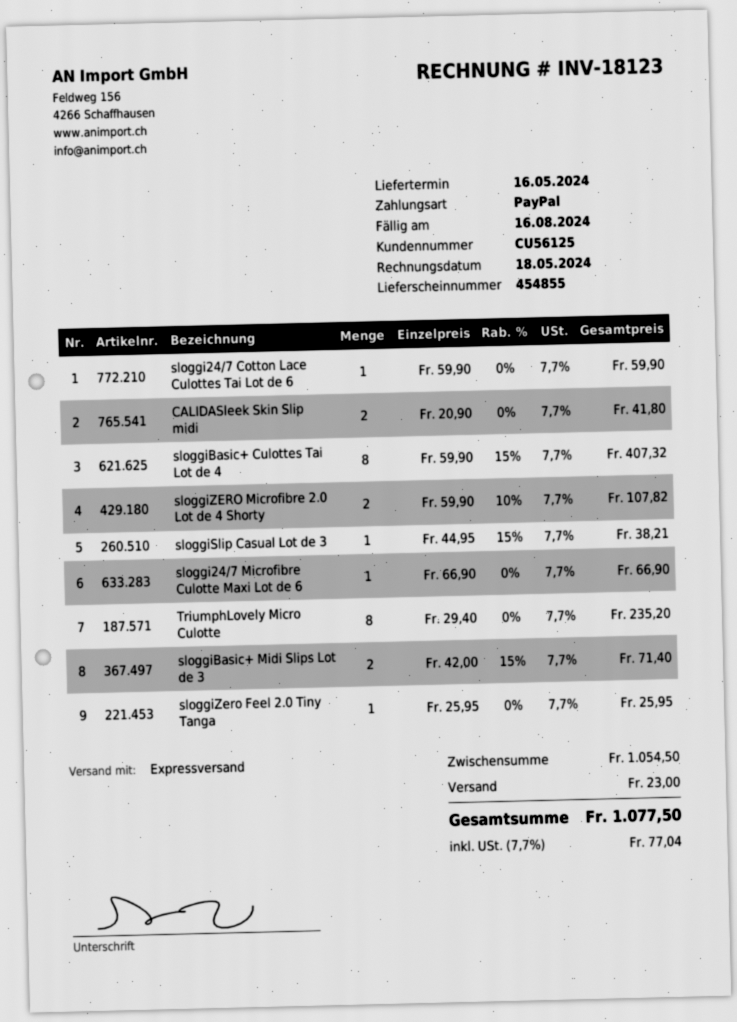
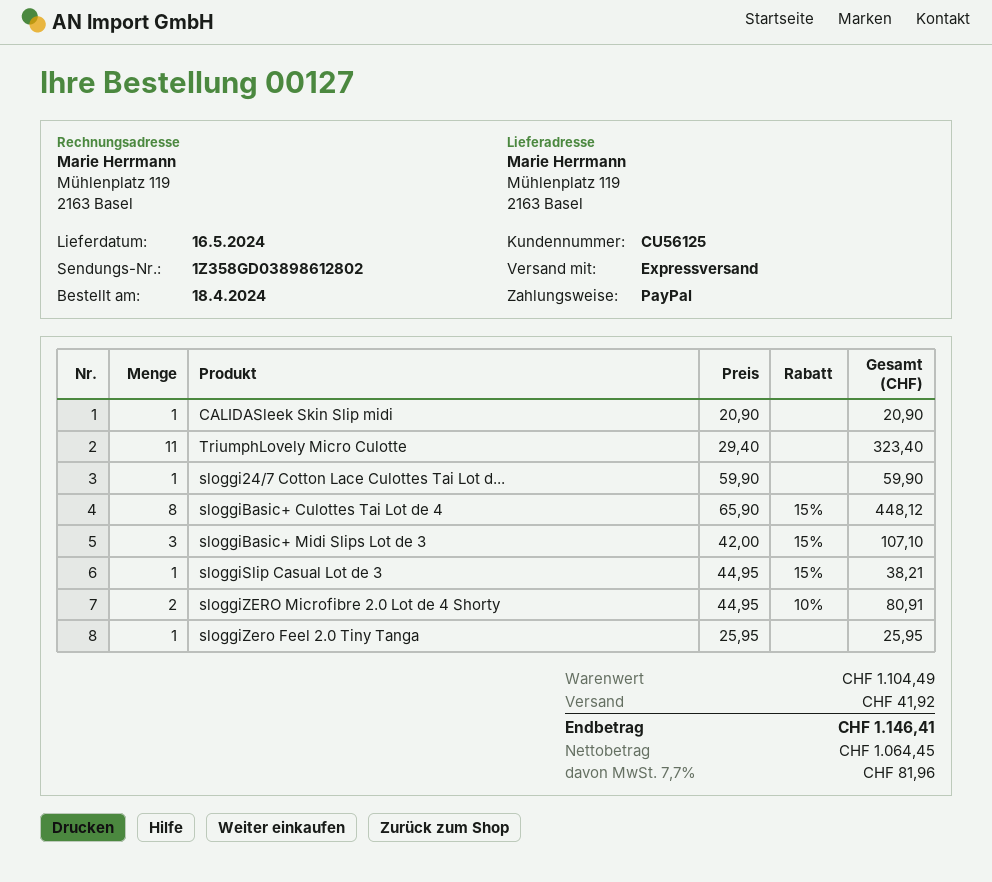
CALIDASleek Skin Slip midi: 2 x 20.90 = 41.80 -> 1 x 20.90 = 20.90
sloggiBasic+ Culottes Tai Lot de 4: 8 x 59.90 - 15% = 407.32 -> 8 x 65.90 - 15% = 448.12
sloggiZERO Microfibre 2.0 Lot de 4 Shorty: 2 x 59.90 - 10% = 107.82 -> 2 x 44.95 - 10% = 80.91
sloggi24/7 Microfibre Culotte Maxi Lot de 6: 1 x 66.90 = 66.90 -> none
TriumphLovely Micro Culotte: 8 x 29.40 = 235.20 -> 11 x 29.40 = 323.40
sloggiBasic+ Midi Slips Lot de 3: 2 x 42.00 - 15% = 71.40 -> 3 x 42.00 - 15% = 107.10
subtotal: 1054.50 -> 1104.49
shipping: 23.00 -> 41.92
tax: 7.7% = 77.04 -> 7.7% = 81.96
total: 1077.50 -> 1146.41

